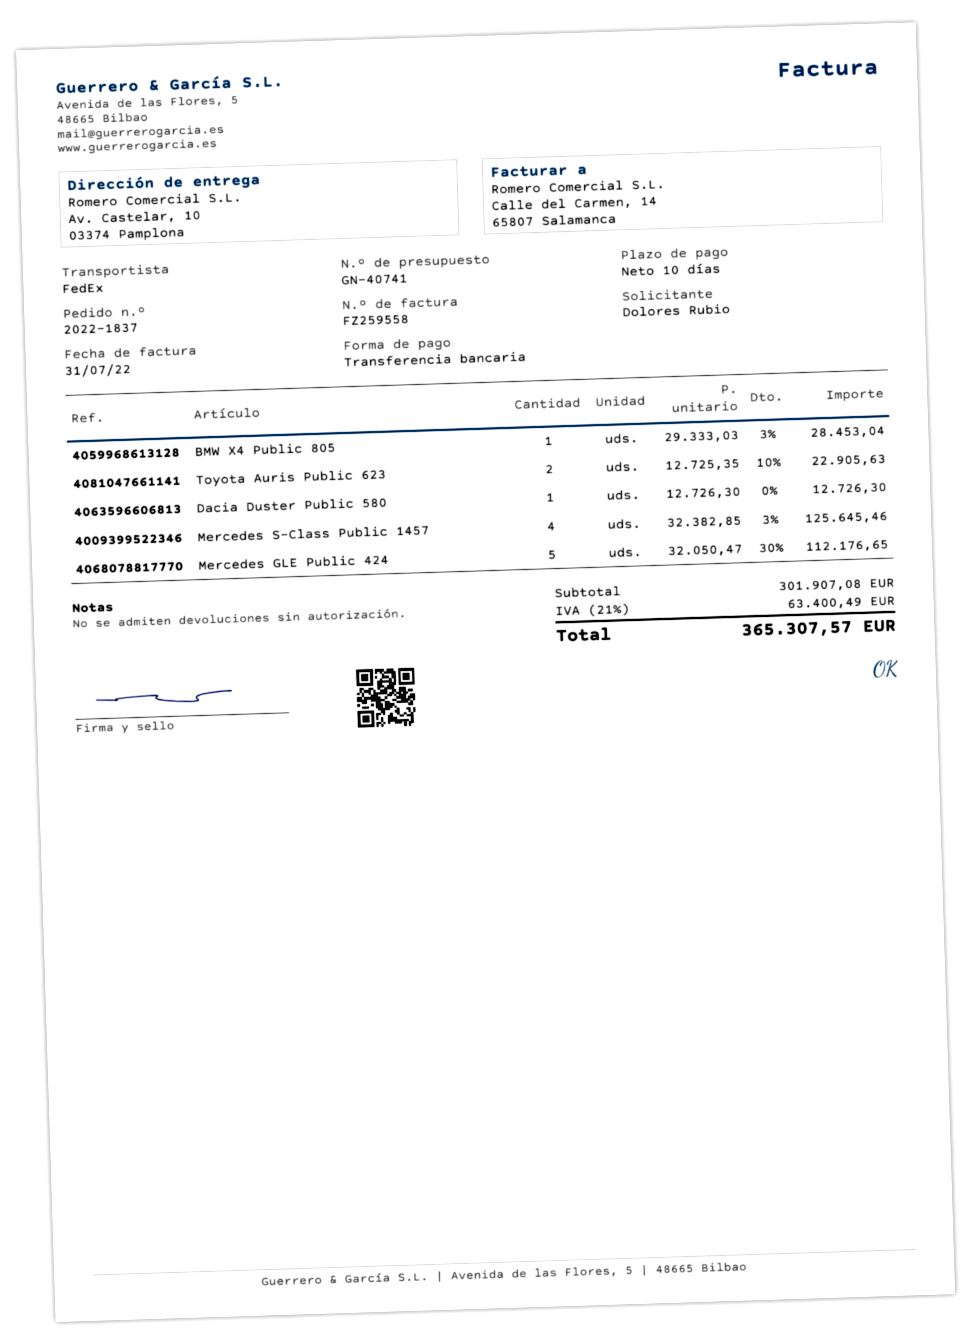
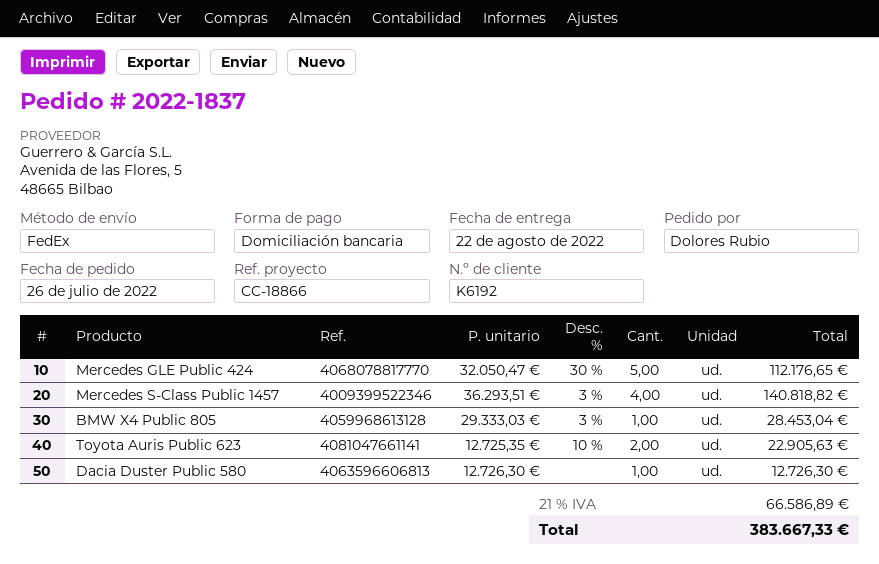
payment method: bank transfer -> direct debit
Mercedes S-Class Public 1457: 4 x 32382.85 - 3% = 125645.46 -> 4 x 36293.51 - 3% = 140818.82
tax: 21% = 63400.49 -> 21% = 66586.89
total: 365307.57 -> 383667.33

